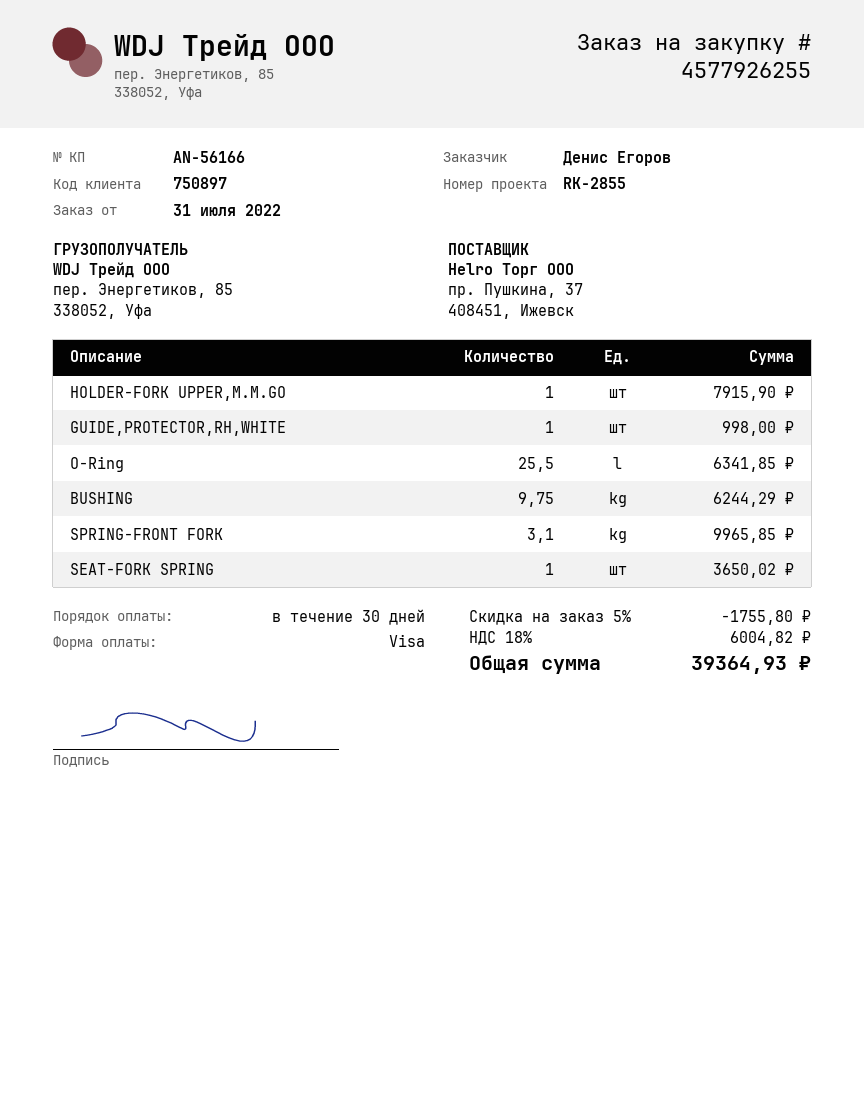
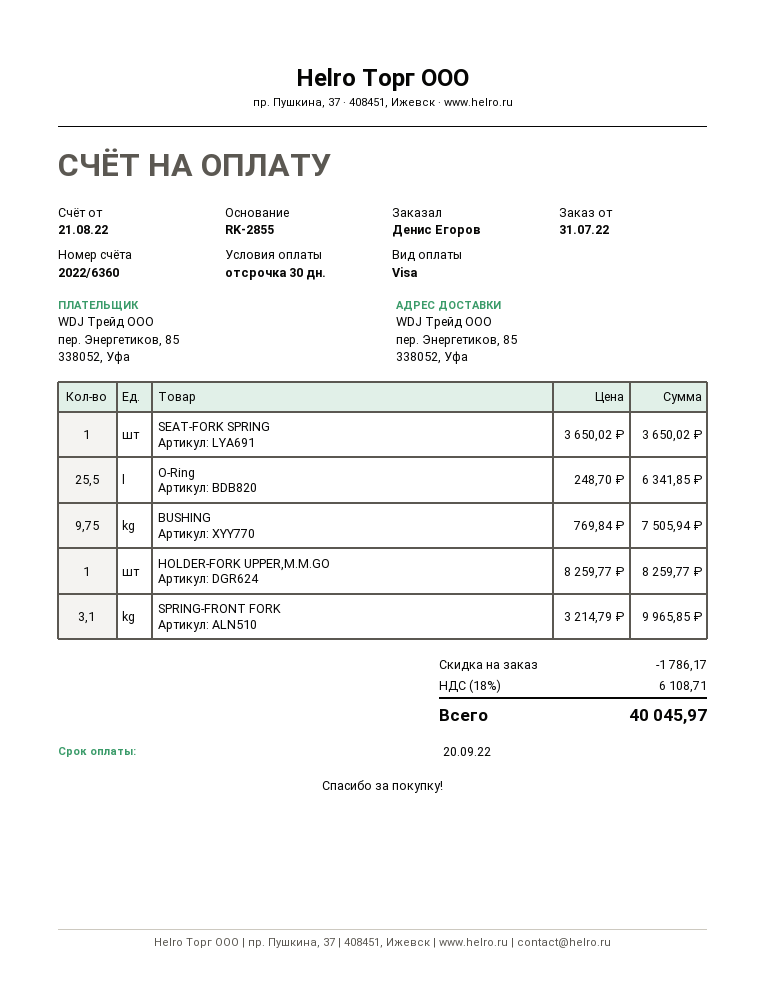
HOLDER-FORK UPPER,M.M.GO: 1 for 7915.90 -> 1 for 8259.77
GUIDE,PROTECTOR,RH,WHITE: 1 for 998.00 -> none
BUSHING: 9.75 for 6244.29 -> 9.75 for 7505.94
discount: 1755.80 -> 1786.17
tax: 18% = 6004.82 -> 18% = 6108.71
total: 39364.93 -> 40045.97

